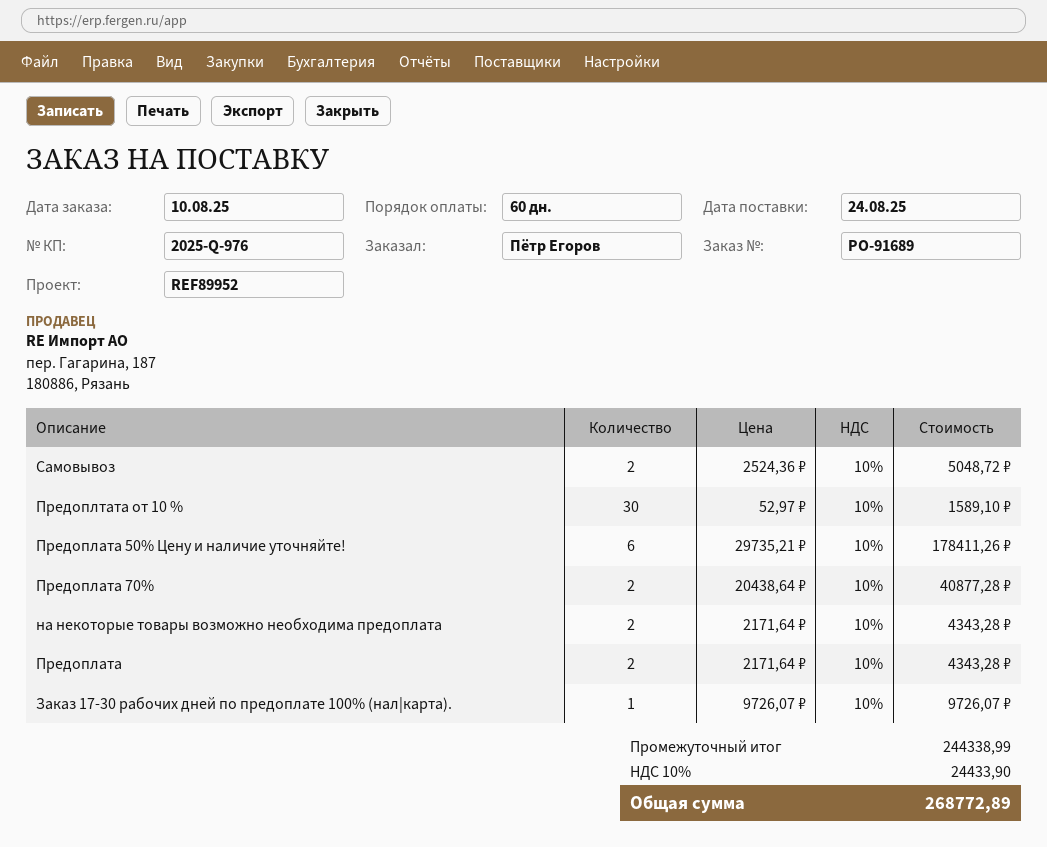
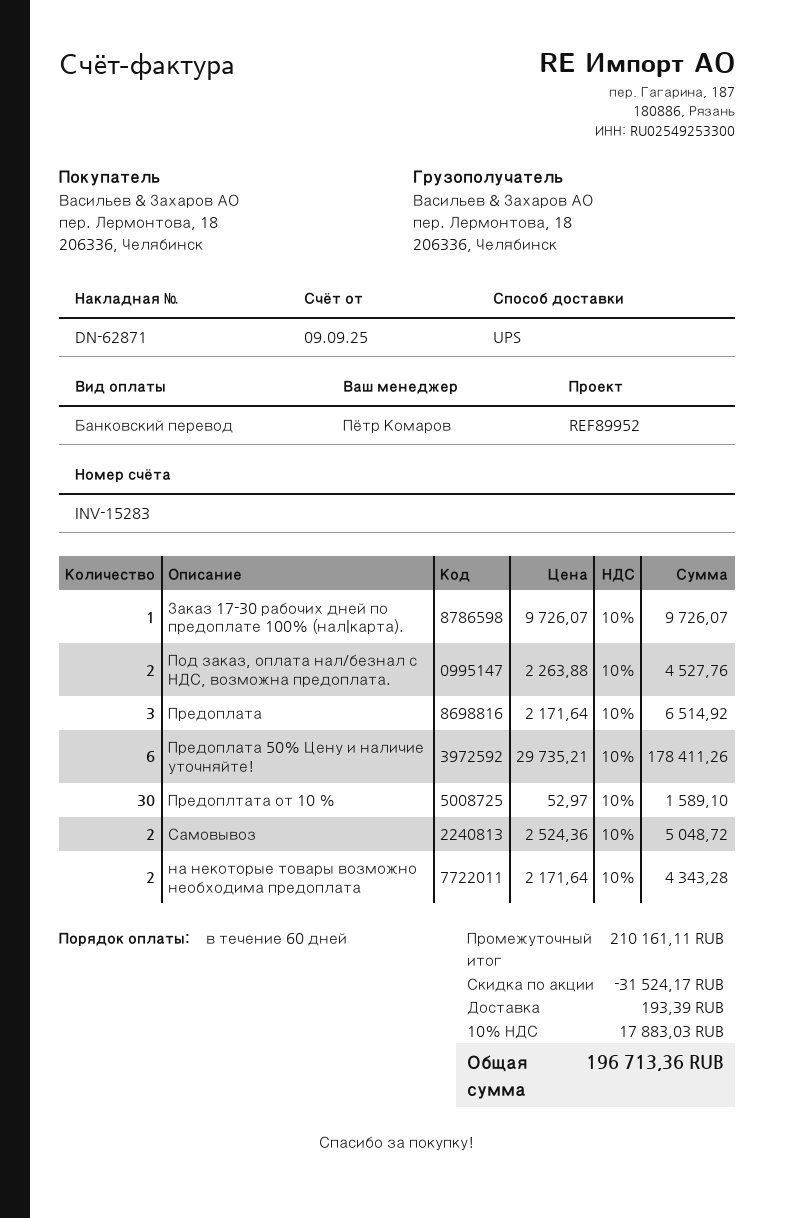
Предоплата 70%: 2 x 20438.64 = 40877.28 -> none
Предоплата: 2 x 2171.64 = 4343.28 -> 3 x 2171.64 = 6514.92
Под заказ, оплата нал/безнал с НДС, возможна предоплата.: none -> 2 x 2263.88 = 4527.76
subtotal: 244338.99 -> 210161.11
discount: none -> 31524.17
shipping: none -> 193.39
tax: 10% = 24433.90 -> 10% = 17883.03
total: 268772.89 -> 196713.36

